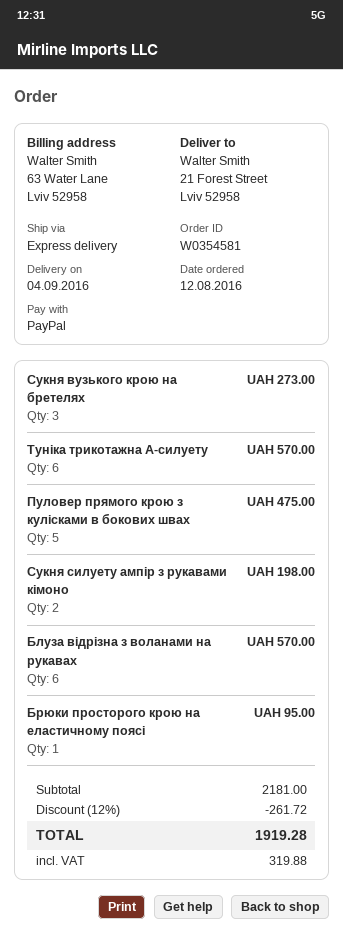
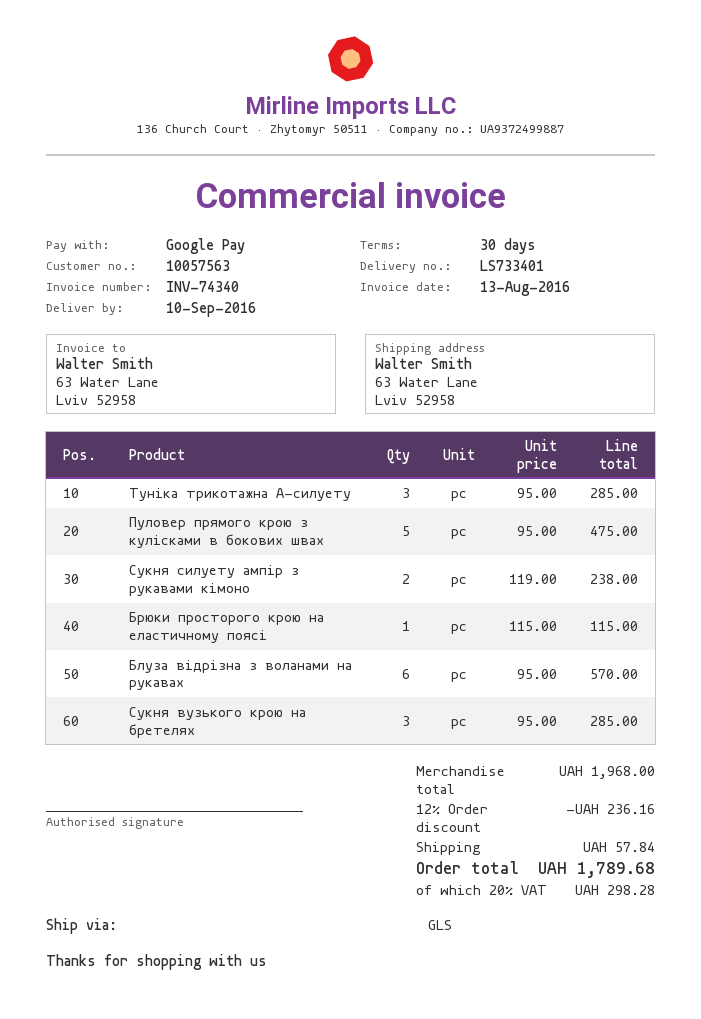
delivery date: 2016-09-04 -> 2016-09-10
payment method: PayPal -> Google Pay
shipping method: express -> GLS
ship to: 21 Forest Street, Lviv 52958 -> 63 Water Lane, Lviv 52958
Сукня вузького крою на бретелях: 3 for 273.00 -> 3 for 285.00
Туніка трикотажна А-силуету: 6 for 570.00 -> 3 for 285.00
Сукня силуету ампір з рукавами кімоно: 2 for 198.00 -> 2 for 238.00
Брюки просторого крою на еластичному поясі: 1 for 95.00 -> 1 for 115.00
subtotal: 2181.00 -> 1968.00
discount: 12% = 261.72 -> 12% = 236.16
shipping: none -> 57.84
tax: 319.88 -> 298.28
total: 1919.28 -> 1789.68

